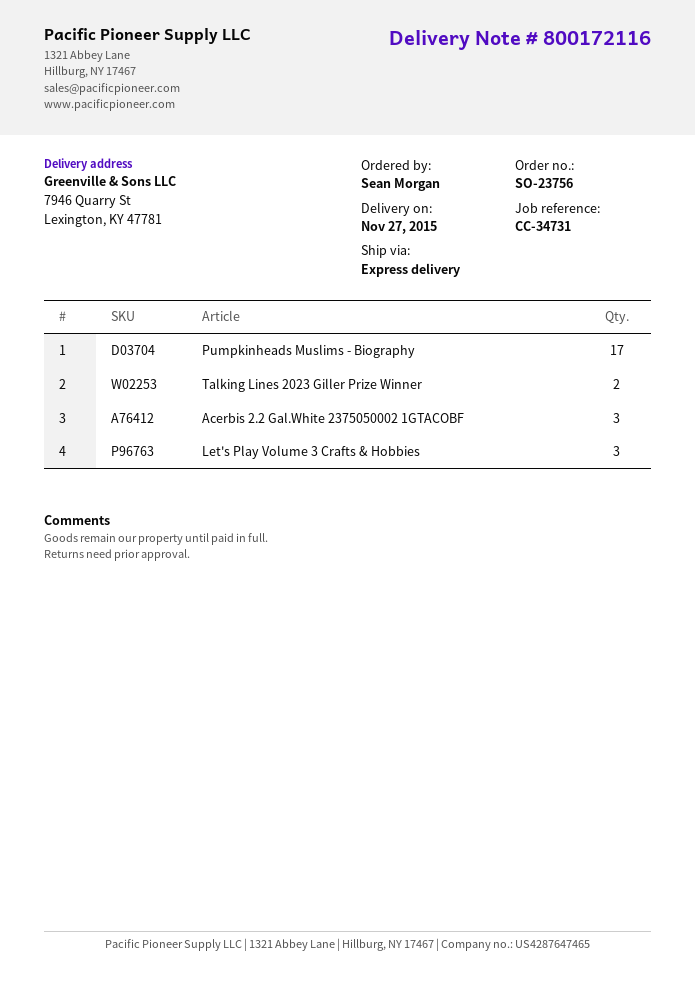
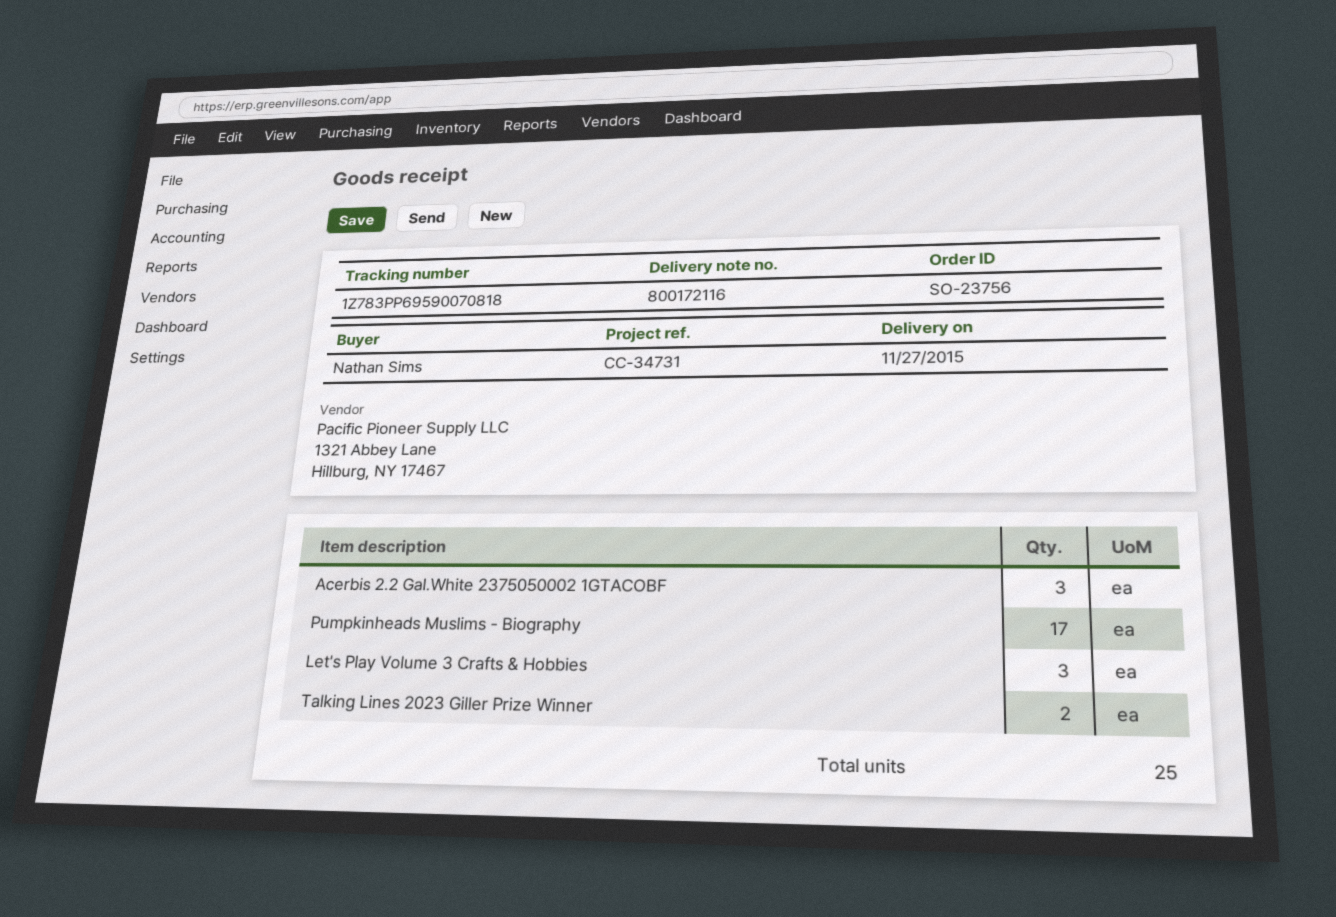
ordered by: Sean Morgan -> Nathan Sims

